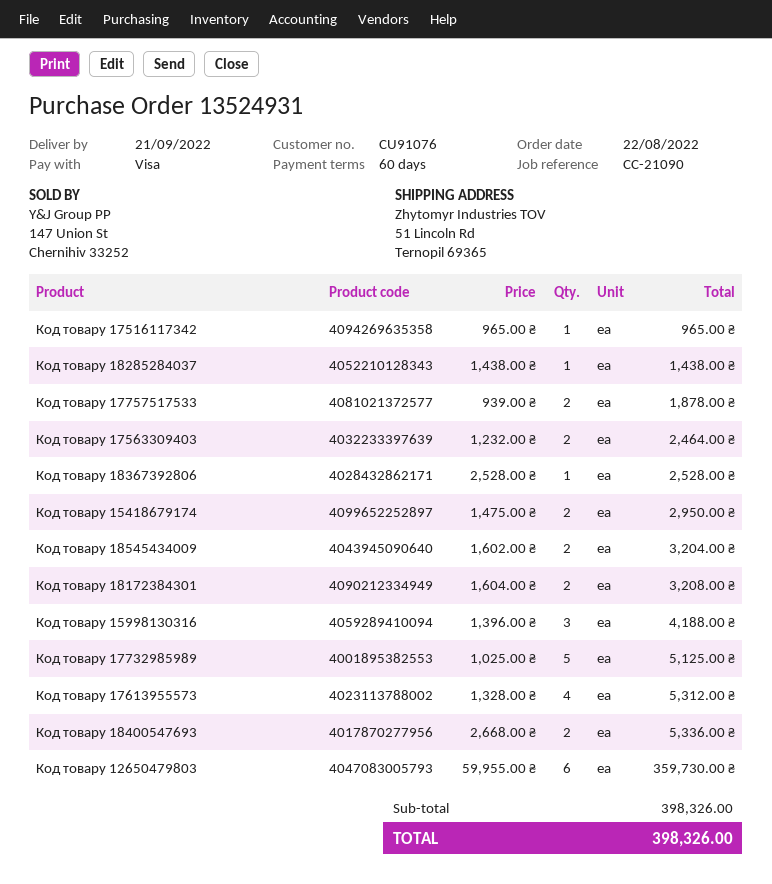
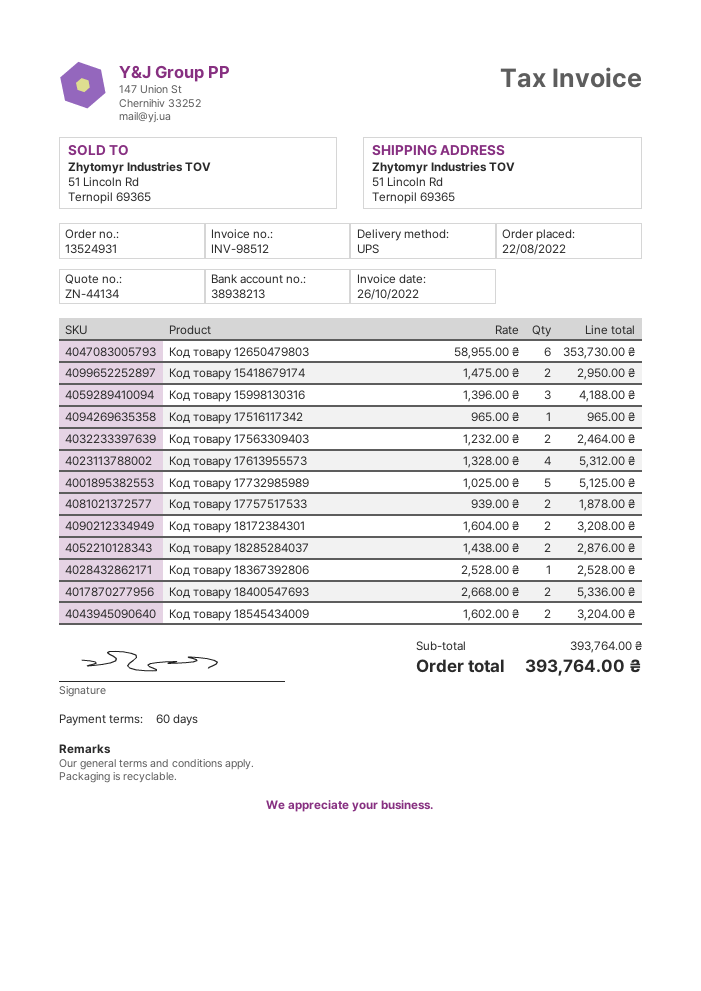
Код товару 18285284037: 1 x 1438.00 = 1438.00 -> 2 x 1438.00 = 2876.00
Код товару 12650479803: 6 x 59955.00 = 359730.00 -> 6 x 58955.00 = 353730.00
subtotal: 398326.00 -> 393764.00
total: 398326.00 -> 393764.00

